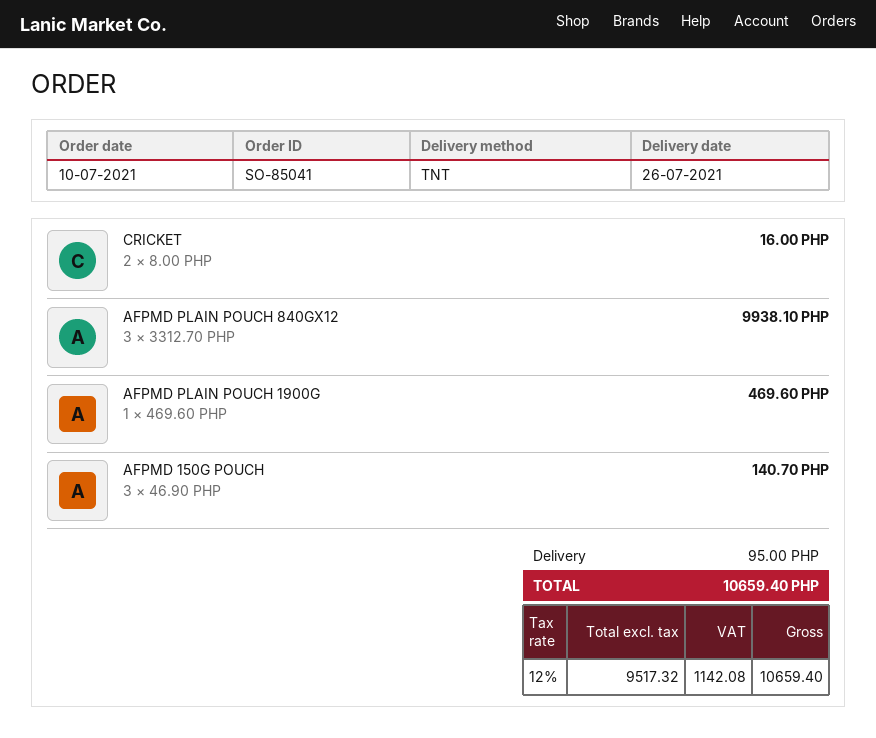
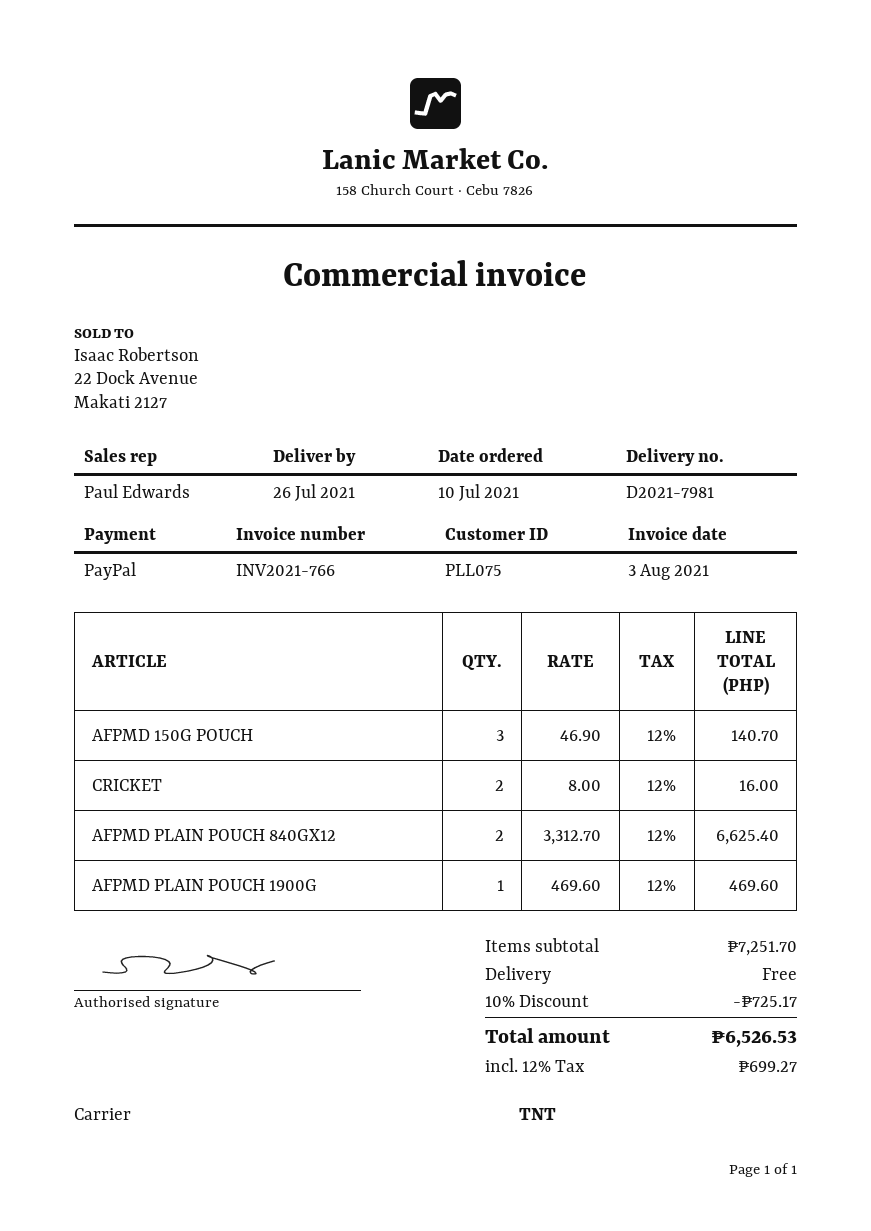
AFPMD PLAIN POUCH 840GX12: 3 x 3312.70 = 9938.10 -> 2 x 3312.70 = 6625.40
discount: none -> 10% = 725.17
shipping: 95.00 -> 0.00
tax: 12% = 1142.08 -> 12% = 699.27
total: 10659.40 -> 6526.53

